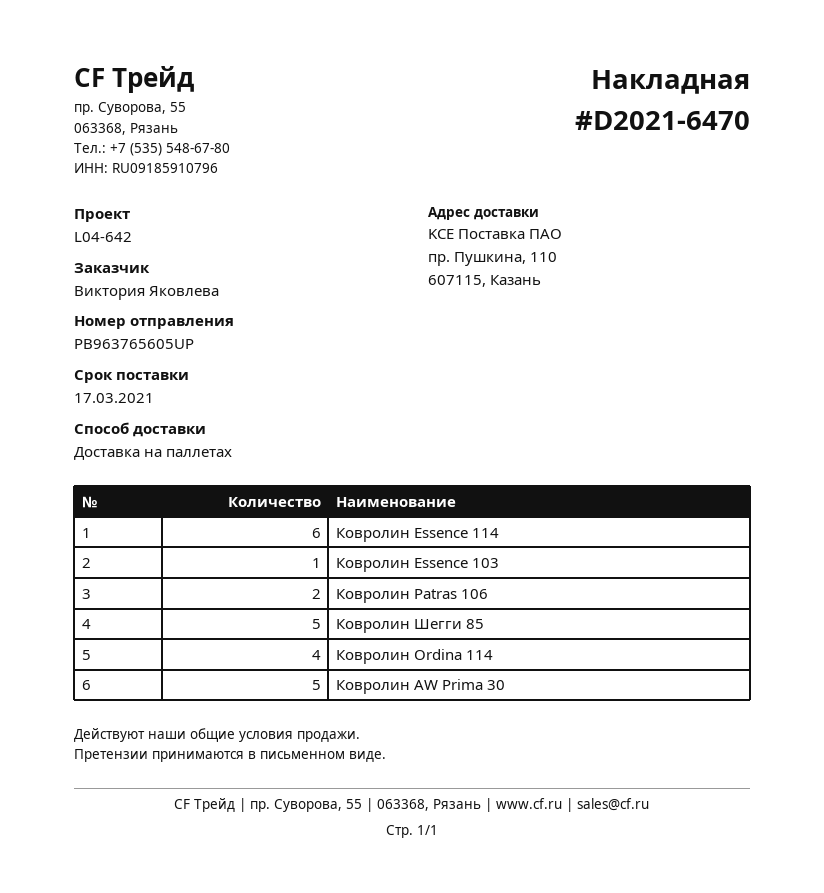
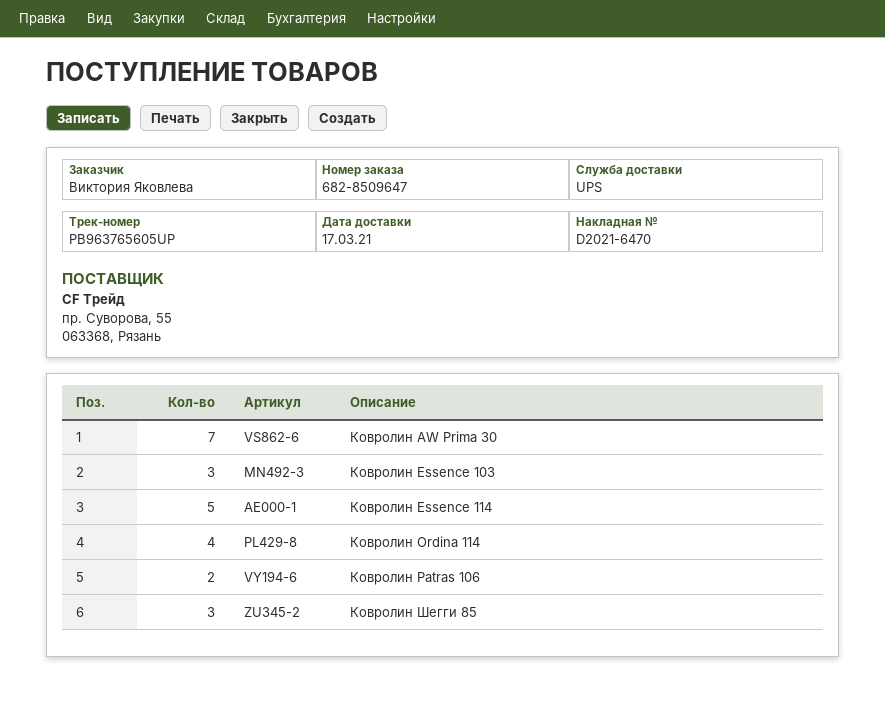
shipping method: pallet freight -> UPS
Ковролин Essence 114: 6 -> 5
Ковролин Essence 103: 1 -> 3
Ковролин Шегги 85: 5 -> 3
Ковролин AW Prima 30: 5 -> 7

